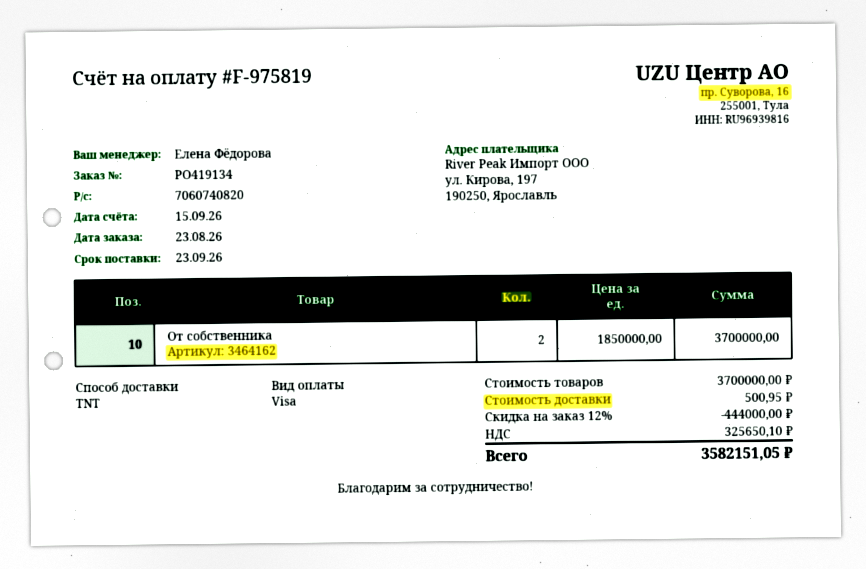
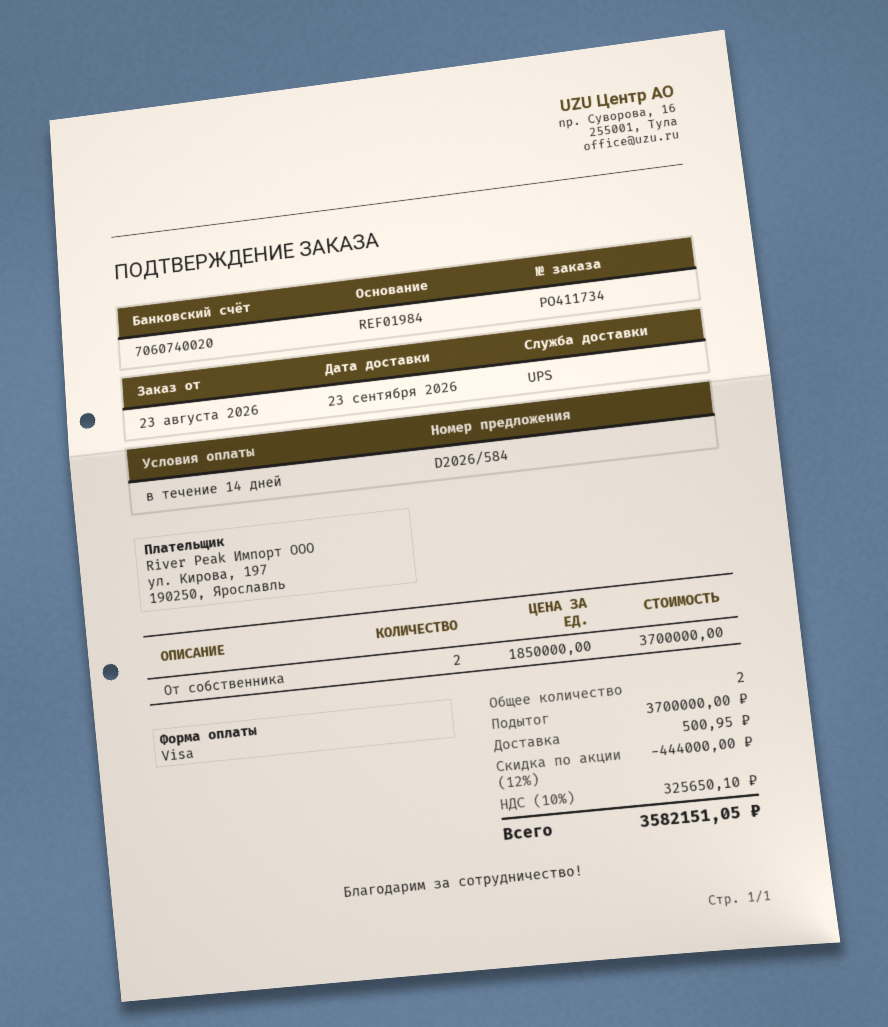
order number: PO419134 -> PO411734
bank account: 7060740820 -> 7060740020
shipping method: TNT -> UPS

